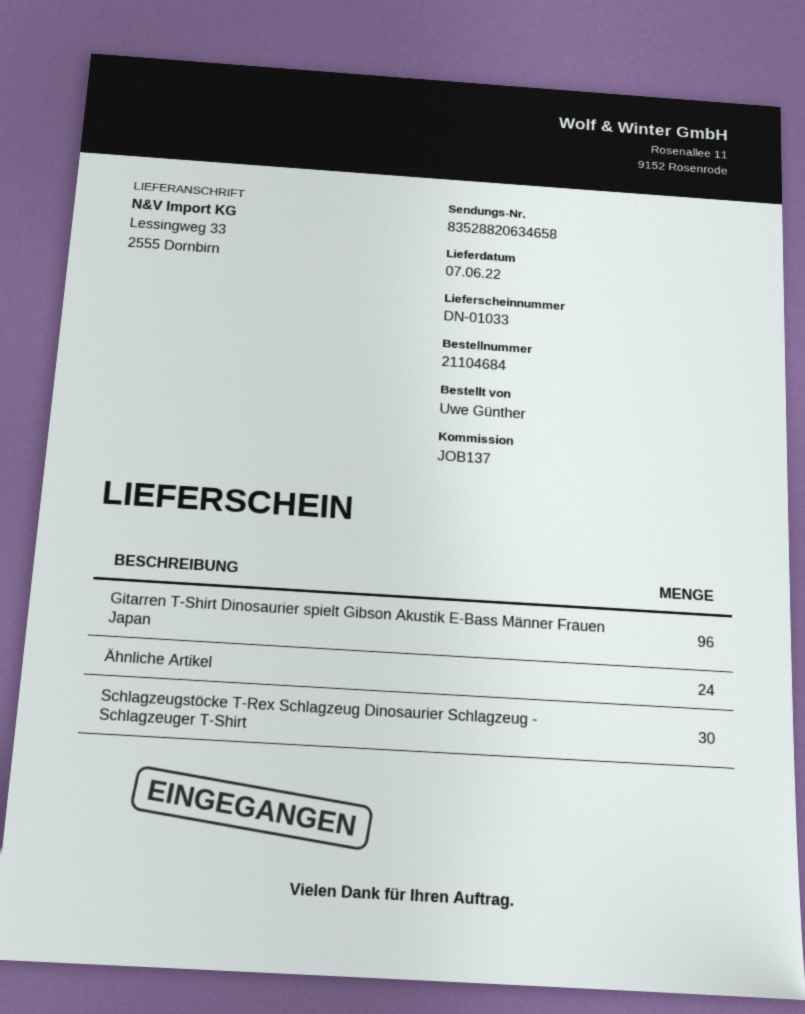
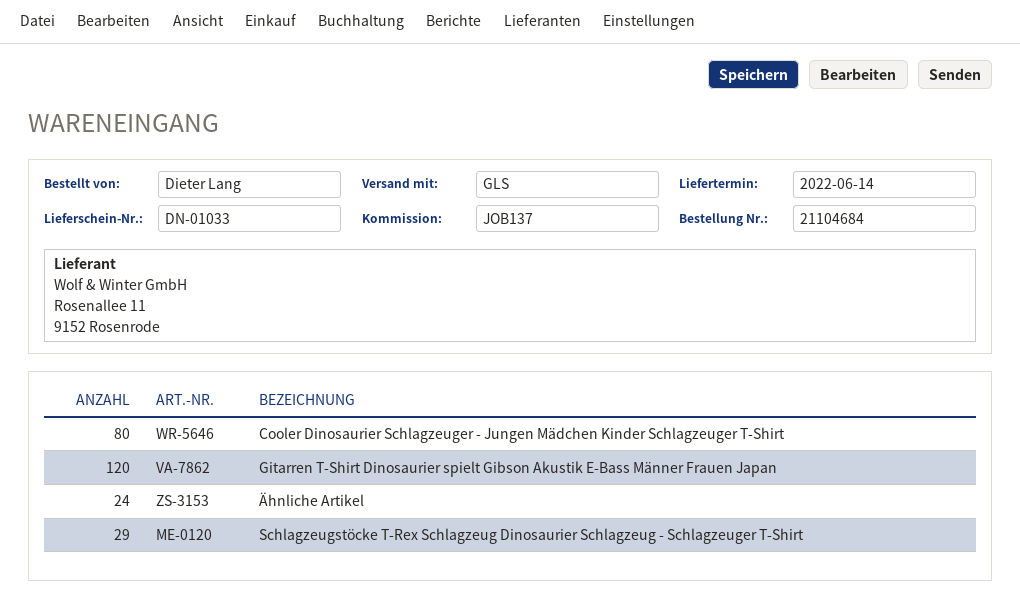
delivery date: 2022-06-07 -> 2022-06-14
ordered by: Uwe Günther -> Dieter Lang
Gitarren T-Shirt Dinosaurier spielt Gibson Akustik E-Bass Männer Frauen Japan: 96 -> 120
Schlagzeugstöcke T-Rex Schlagzeug Dinosaurier Schlagzeug - Schlagzeuger T-Shirt: 30 -> 29
Cooler Dinosaurier Schlagzeuger - Jungen Mädchen Kinder Schlagzeuger T-Shirt: none -> 80

